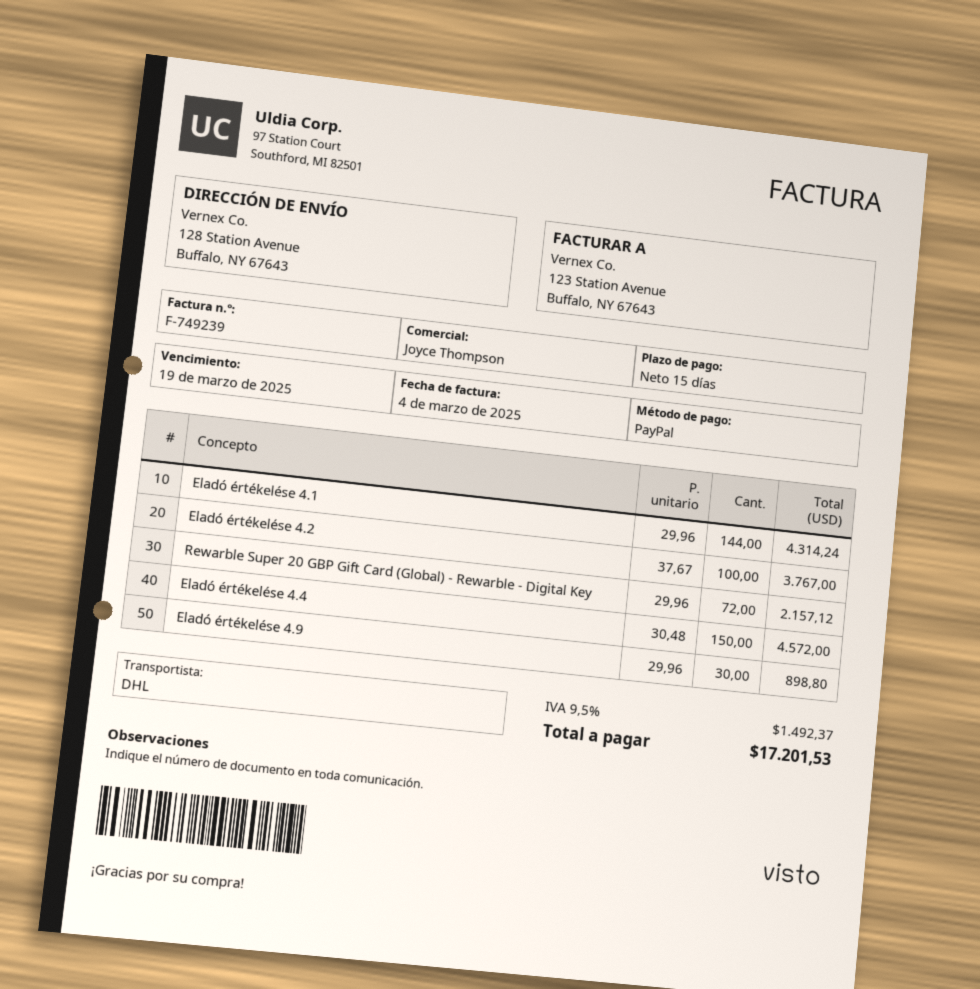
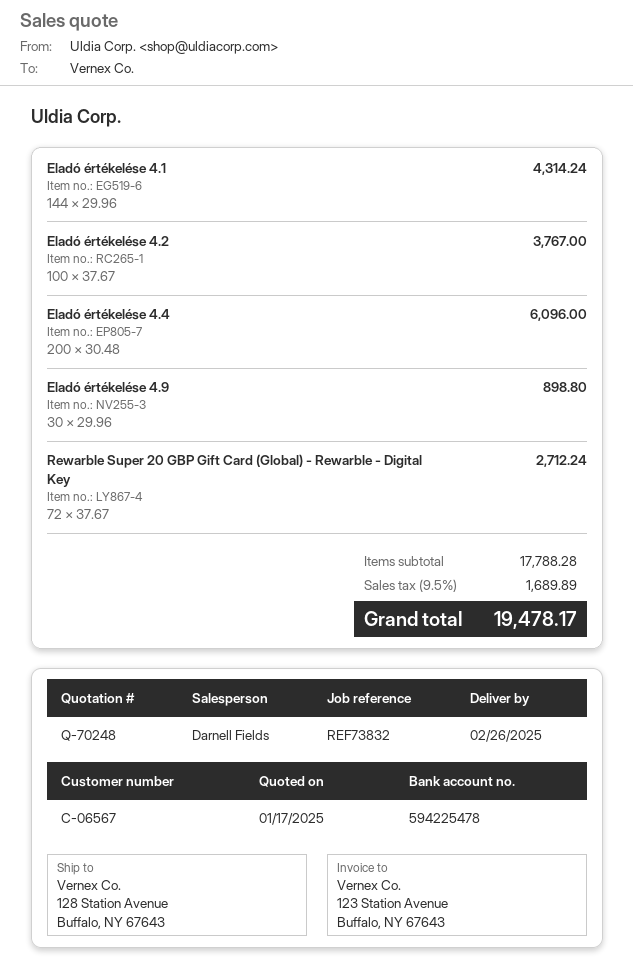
sales rep: Joyce Thompson -> Darnell Fields
Rewarble Super 20 GBP Gift Card (Global) - Rewarble - Digital Key: 72 x 29.96 = 2157.12 -> 72 x 37.67 = 2712.24
Eladó értékelése 4.4: 150 x 30.48 = 4572.00 -> 200 x 30.48 = 6096.00
tax: 9.5% = 1492.37 -> 9.5% = 1689.89
total: 17201.53 -> 19478.17

